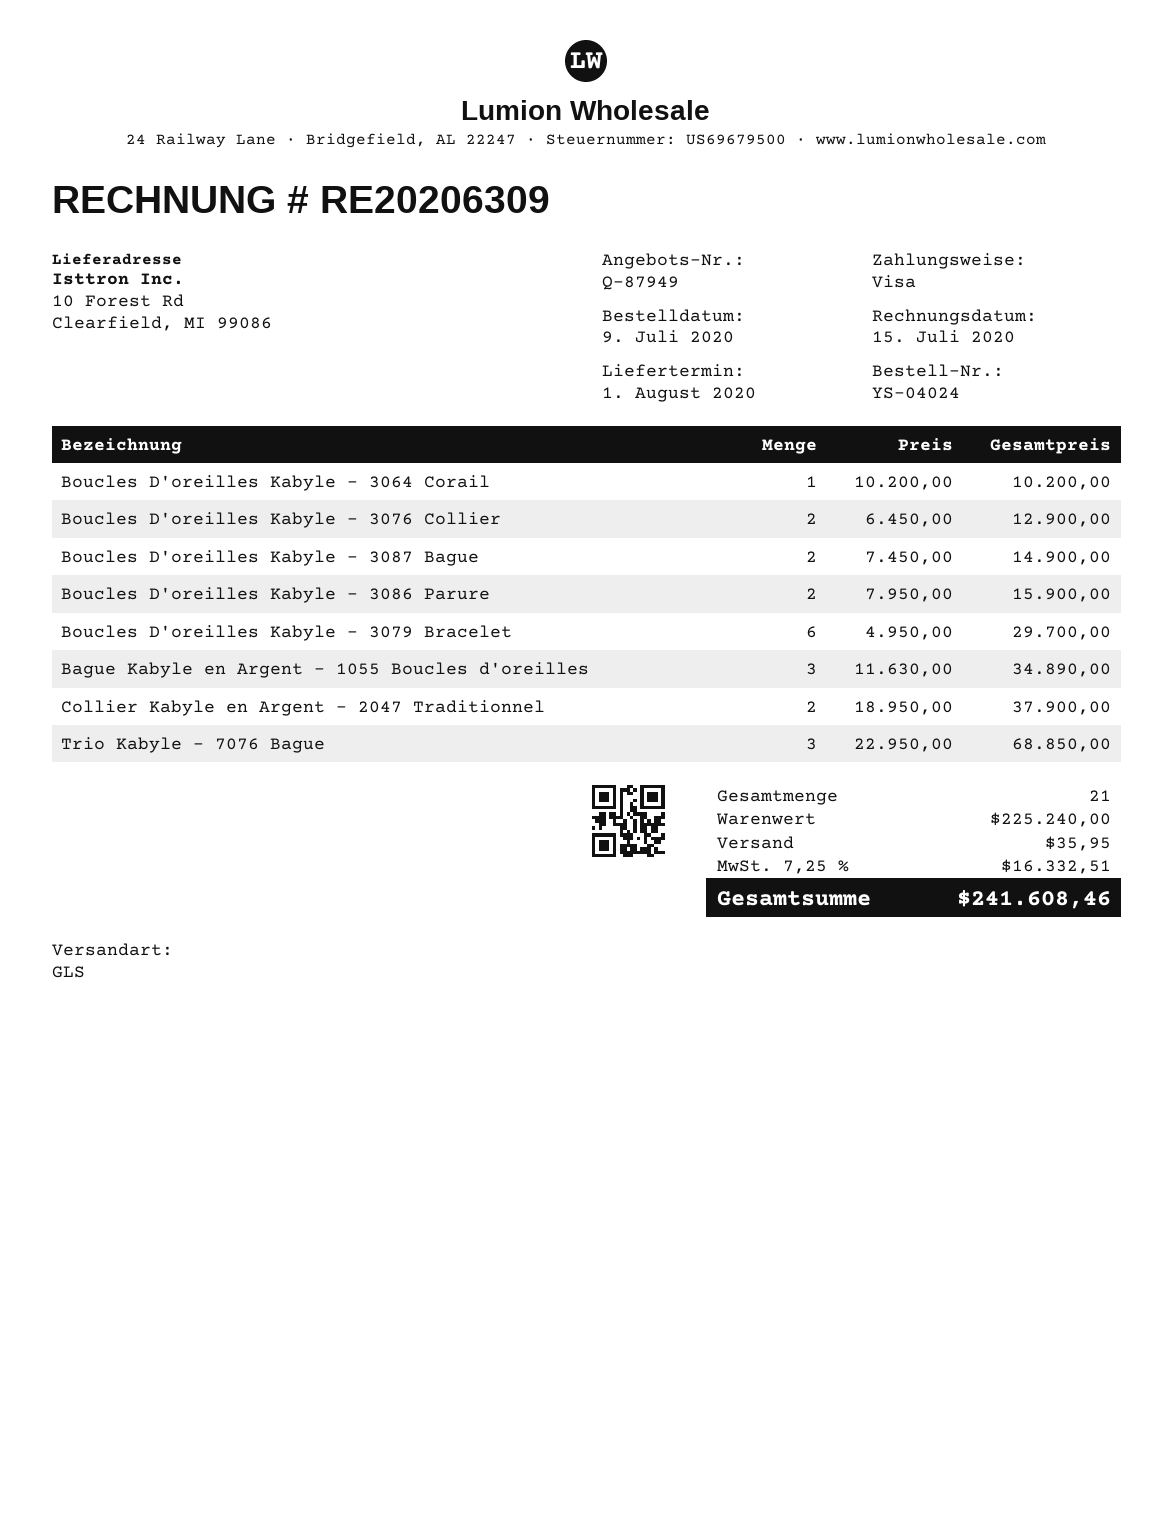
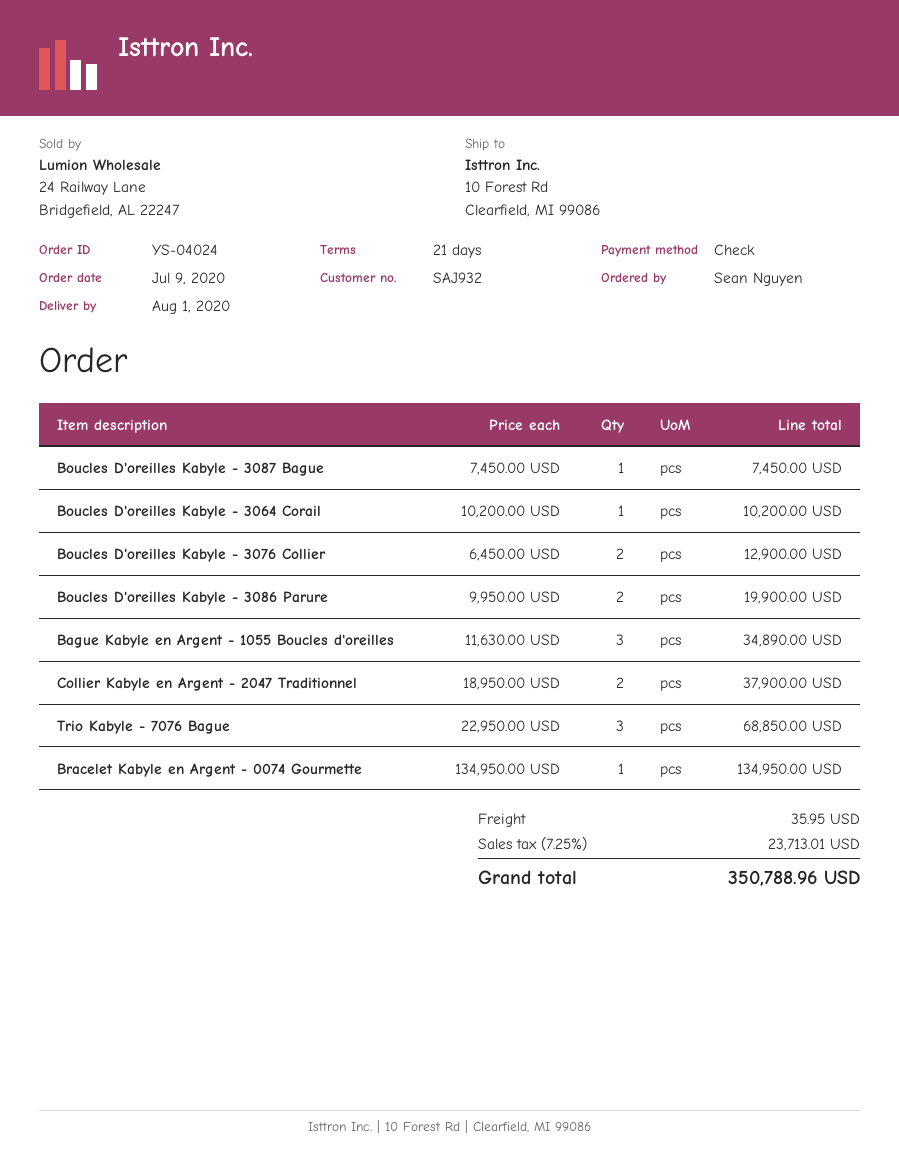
payment method: Visa -> cheque
Boucles D'oreilles Kabyle - 3087 Bague: 2 x 7450.00 = 14900.00 -> 1 x 7450.00 = 7450.00
Boucles D'oreilles Kabyle - 3086 Parure: 2 x 7950.00 = 15900.00 -> 2 x 9950.00 = 19900.00
Boucles D'oreilles Kabyle - 3079 Bracelet: 6 x 4950.00 = 29700.00 -> none
Bracelet Kabyle en Argent - 0074 Gourmette: none -> 1 x 134950.00 = 134950.00
tax: 7.25% = 16332.51 -> 7.25% = 23713.01
total: 241608.46 -> 350788.96

